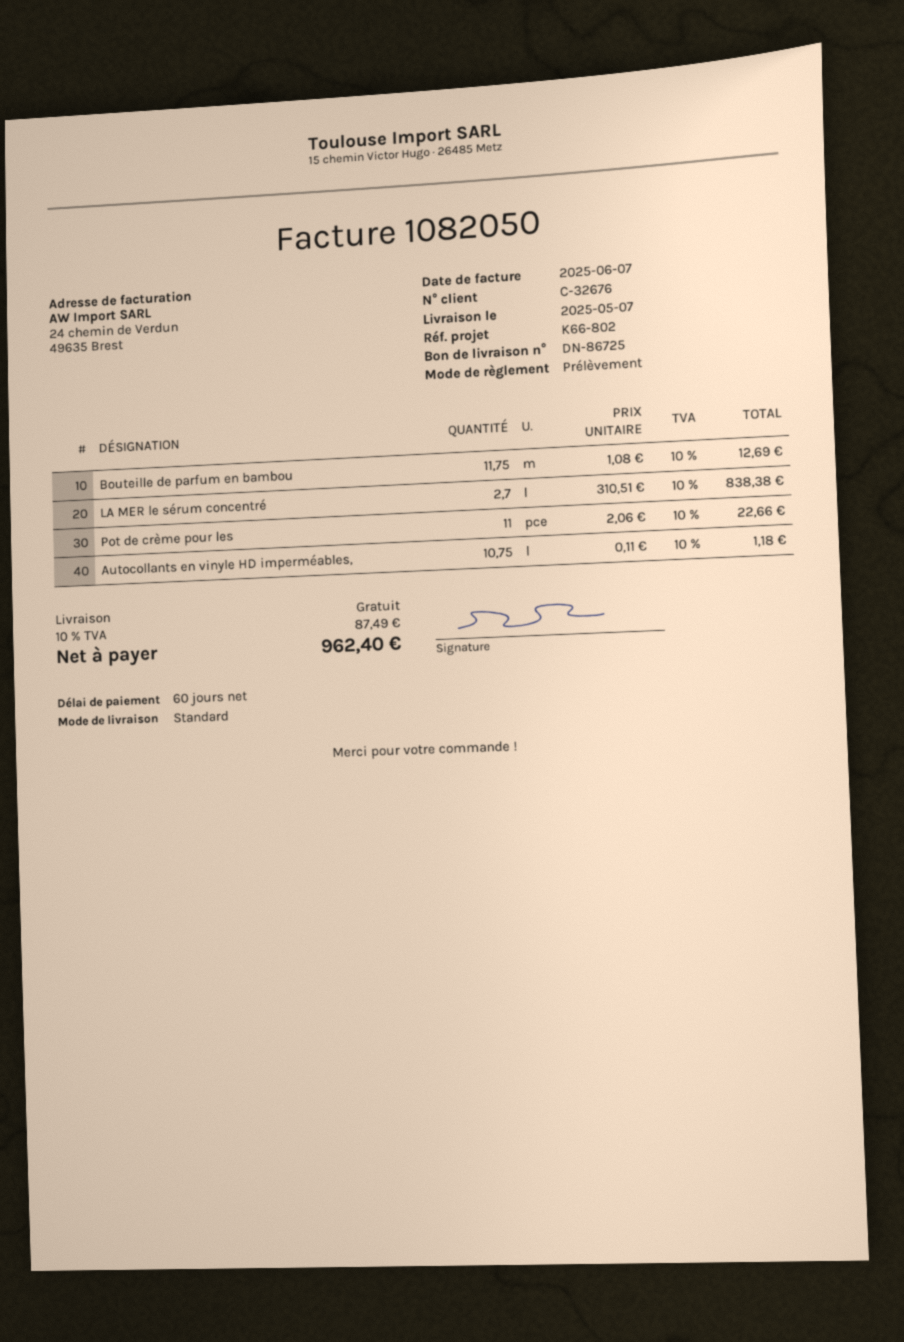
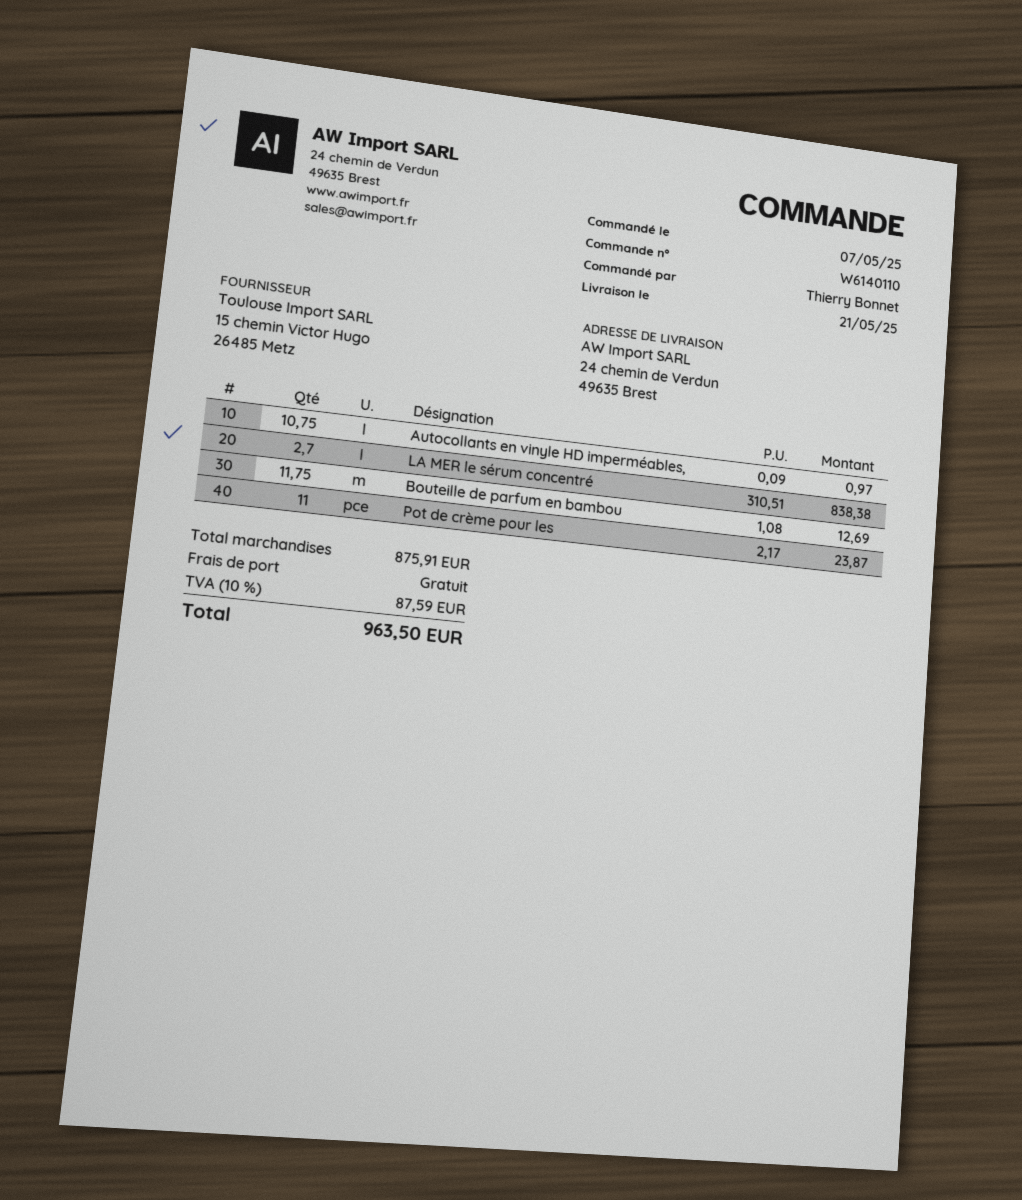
delivery date: 2025-05-07 -> 2025-05-21
Pot de crème pour les: 11 x 2.06 = 22.66 -> 11 x 2.17 = 23.87
Autocollants en vinyle HD imperméables,: 10.75 x 0.11 = 1.18 -> 10.75 x 0.09 = 0.97
tax: 10% = 87.49 -> 10% = 87.59
total: 962.40 -> 963.50

